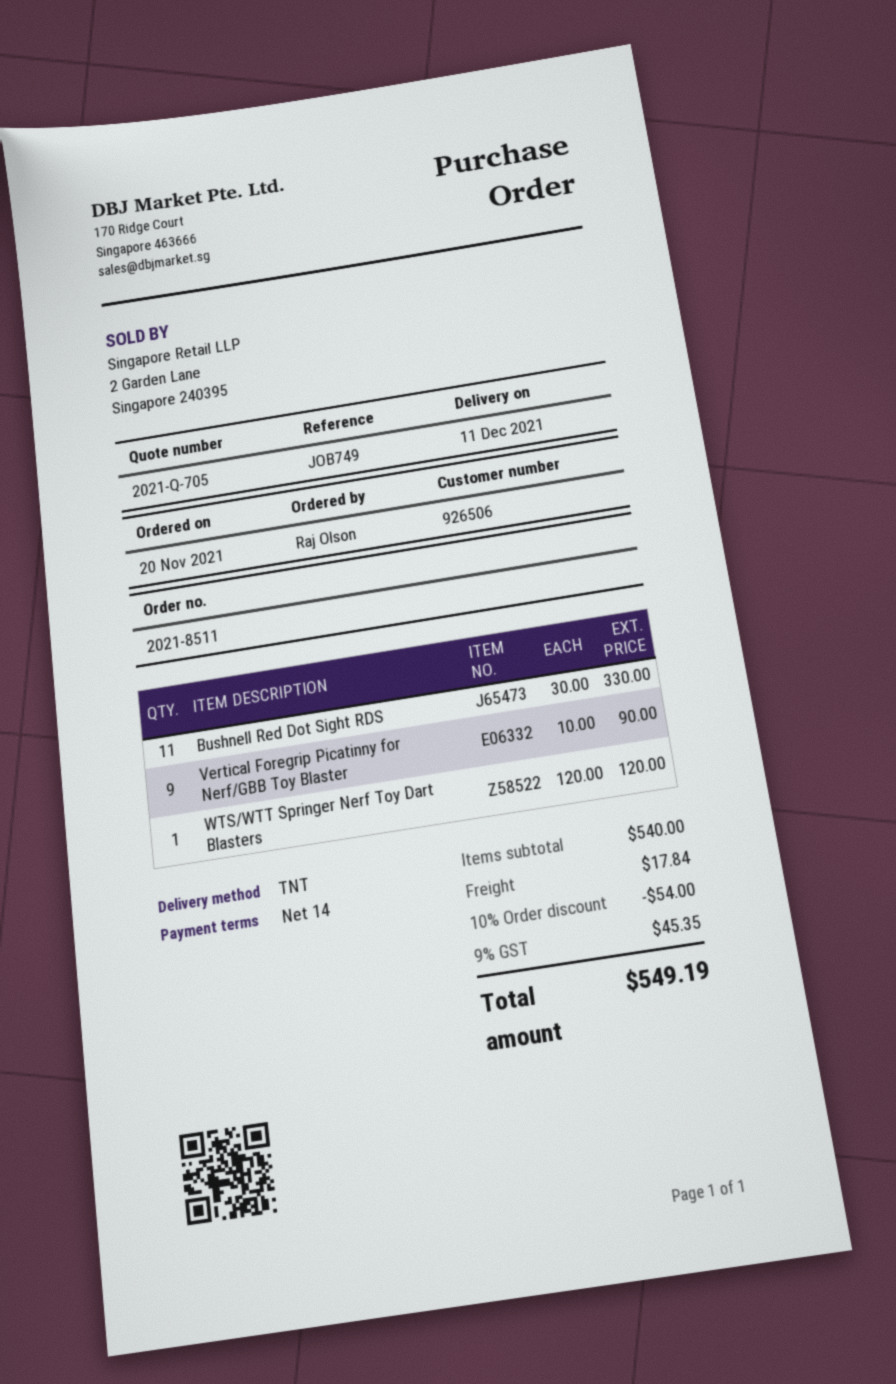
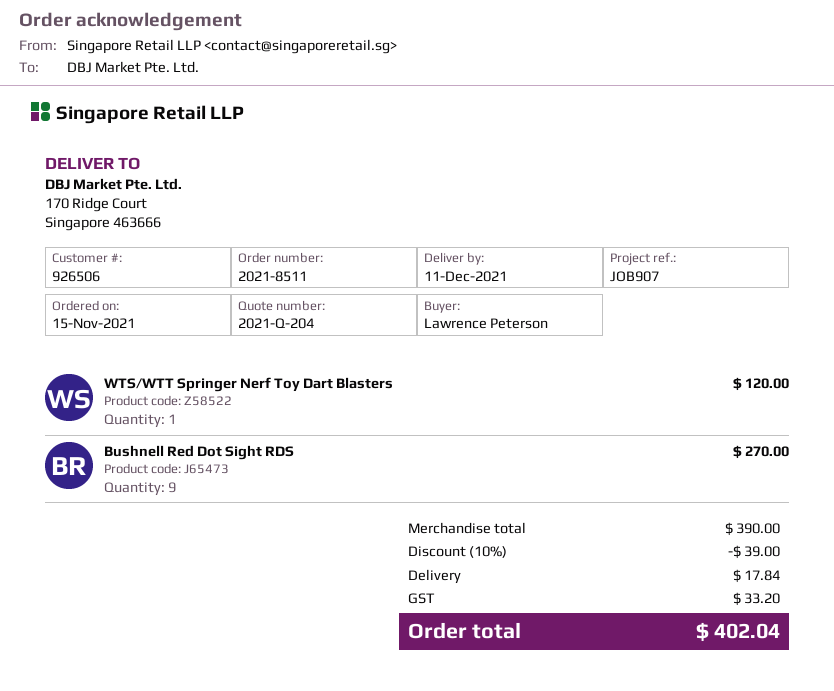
quote number: 2021-Q-705 -> 2021-Q-204
order date: 2021-11-20 -> 2021-11-15
reference: JOB749 -> JOB907
ordered by: Raj Olson -> Lawrence Peterson
Bushnell Red Dot Sight RDS: 11 for 330.00 -> 9 for 270.00
Vertical Foregrip Picatinny for Nerf/GBB Toy Blaster: 9 for 90.00 -> none
subtotal: 540.00 -> 390.00
discount: 10% = 54.00 -> 10% = 39.00
tax: 45.35 -> 33.20
total: 549.19 -> 402.04

